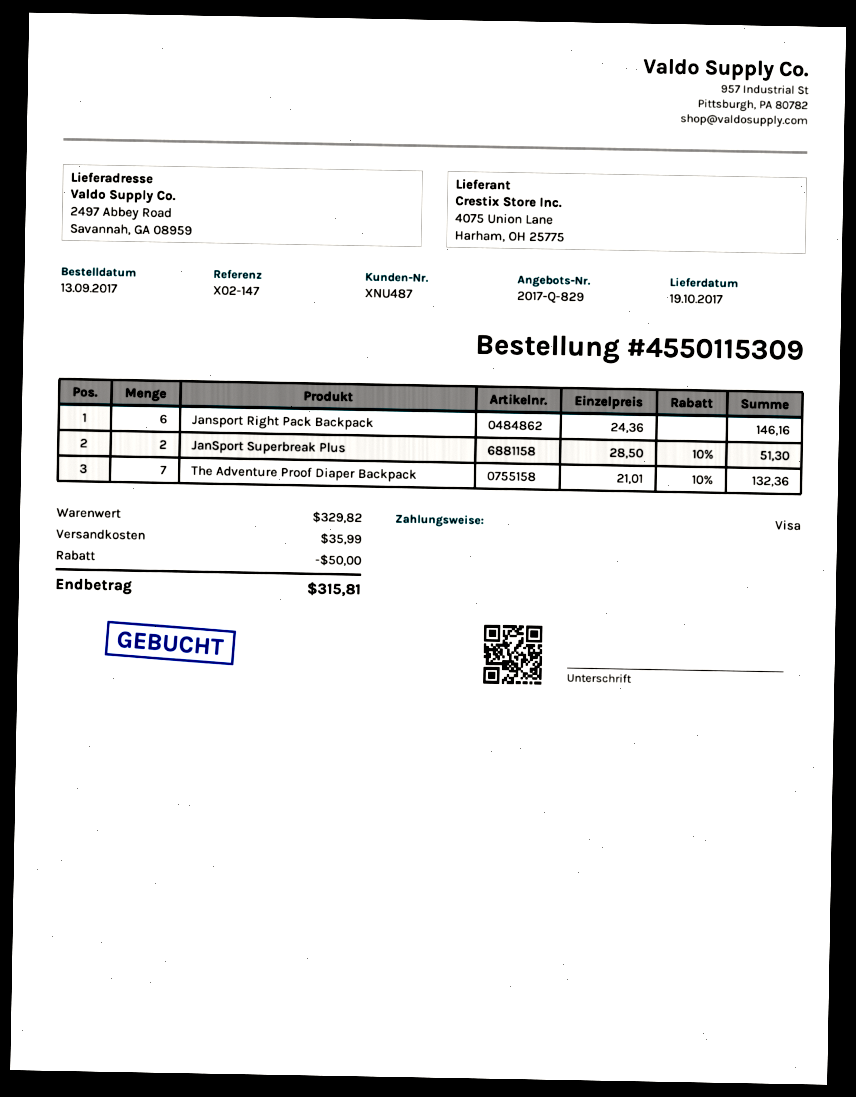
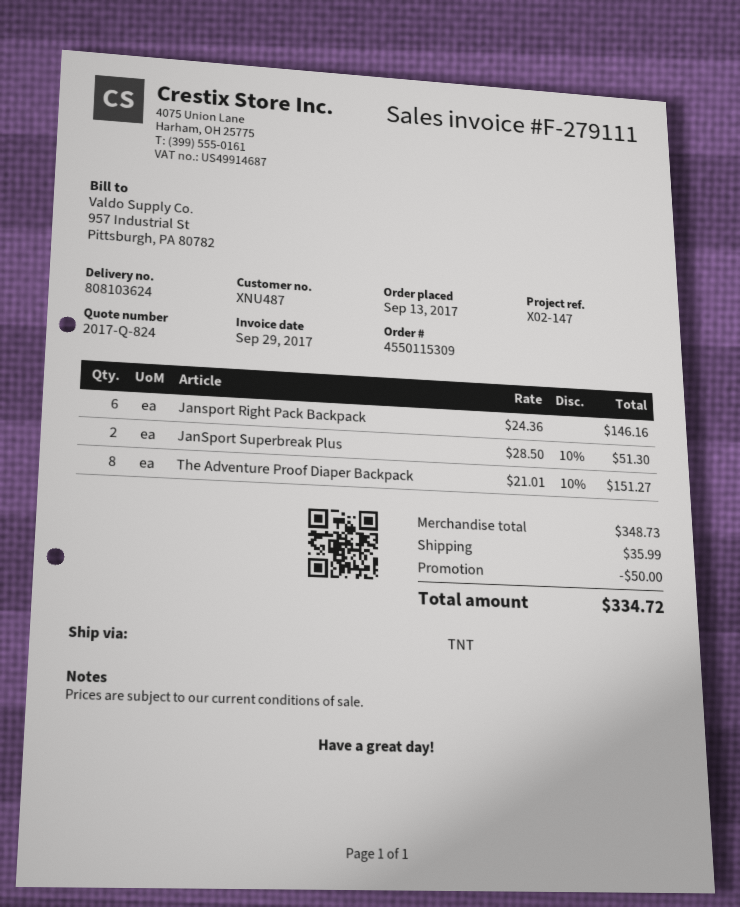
quote number: 2017-Q-829 -> 2017-Q-824
The Adventure Proof Diaper Backpack: 7 x 21.01 - 10% = 132.36 -> 8 x 21.01 - 10% = 151.27
subtotal: 329.82 -> 348.73
total: 315.81 -> 334.72

